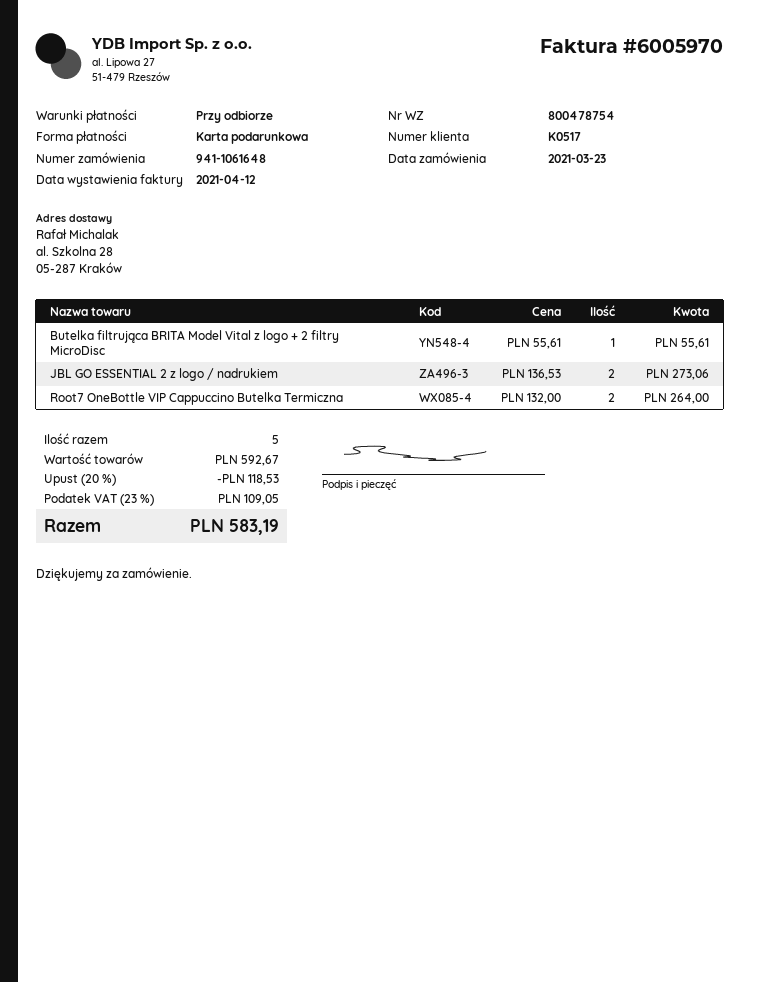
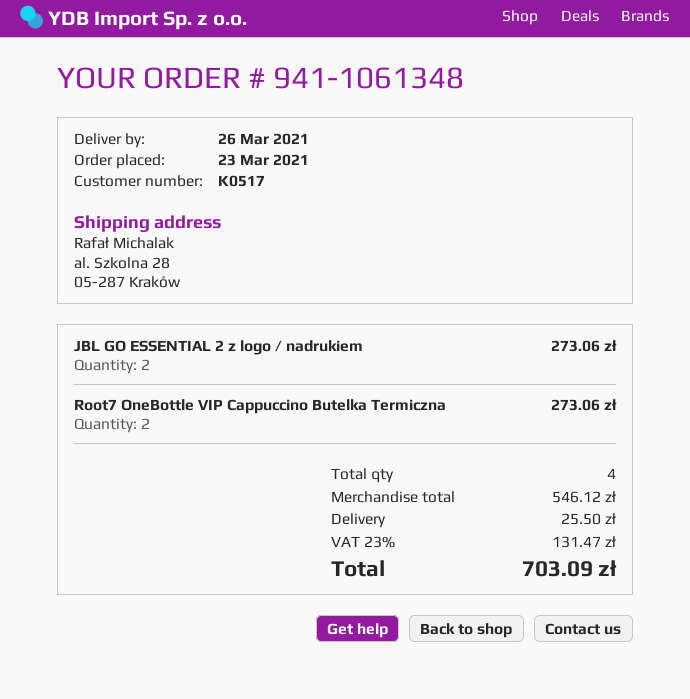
order number: 941-1061648 -> 941-1061348
Butelka filtrująca BRITA Model Vital z logo + 2 filtry MicroDisc: 1 for 55.61 -> none
Root7 OneBottle VIP Cappuccino Butelka Termiczna: 2 for 264.00 -> 2 for 273.06
total quantity: 5 -> 4
subtotal: 592.67 -> 546.12
discount: 20% = 118.53 -> none
shipping: none -> 25.50
tax: 23% = 109.05 -> 23% = 131.47
total: 583.19 -> 703.09

